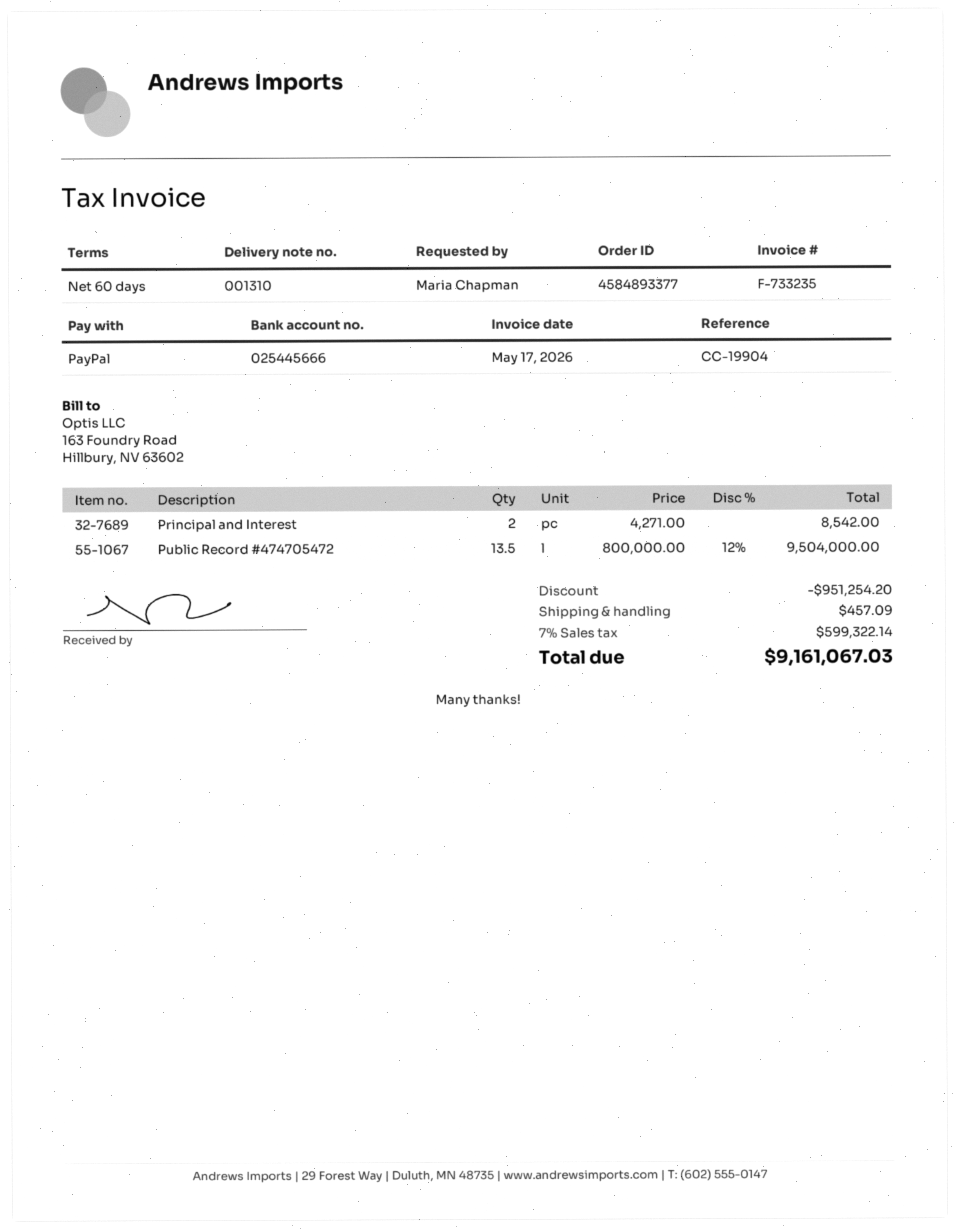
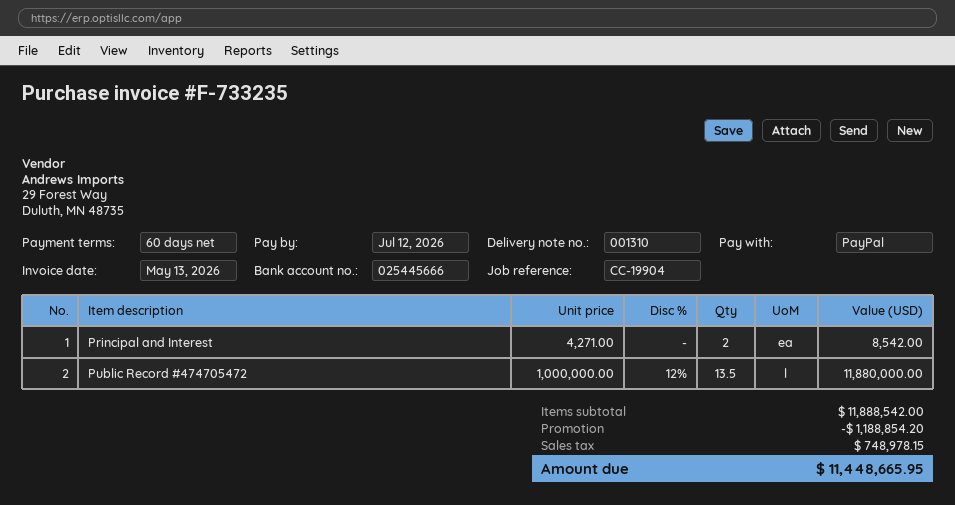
invoice date: 2026-05-17 -> 2026-05-13
Public Record #474705472: 13.5 x 800000.00 - 12% = 9504000.00 -> 13.5 x 1000000.00 - 12% = 11880000.00
discount: 951254.20 -> 1188854.20
shipping: 457.09 -> none
tax: 599322.14 -> 748978.15
total: 9161067.03 -> 11448665.95

